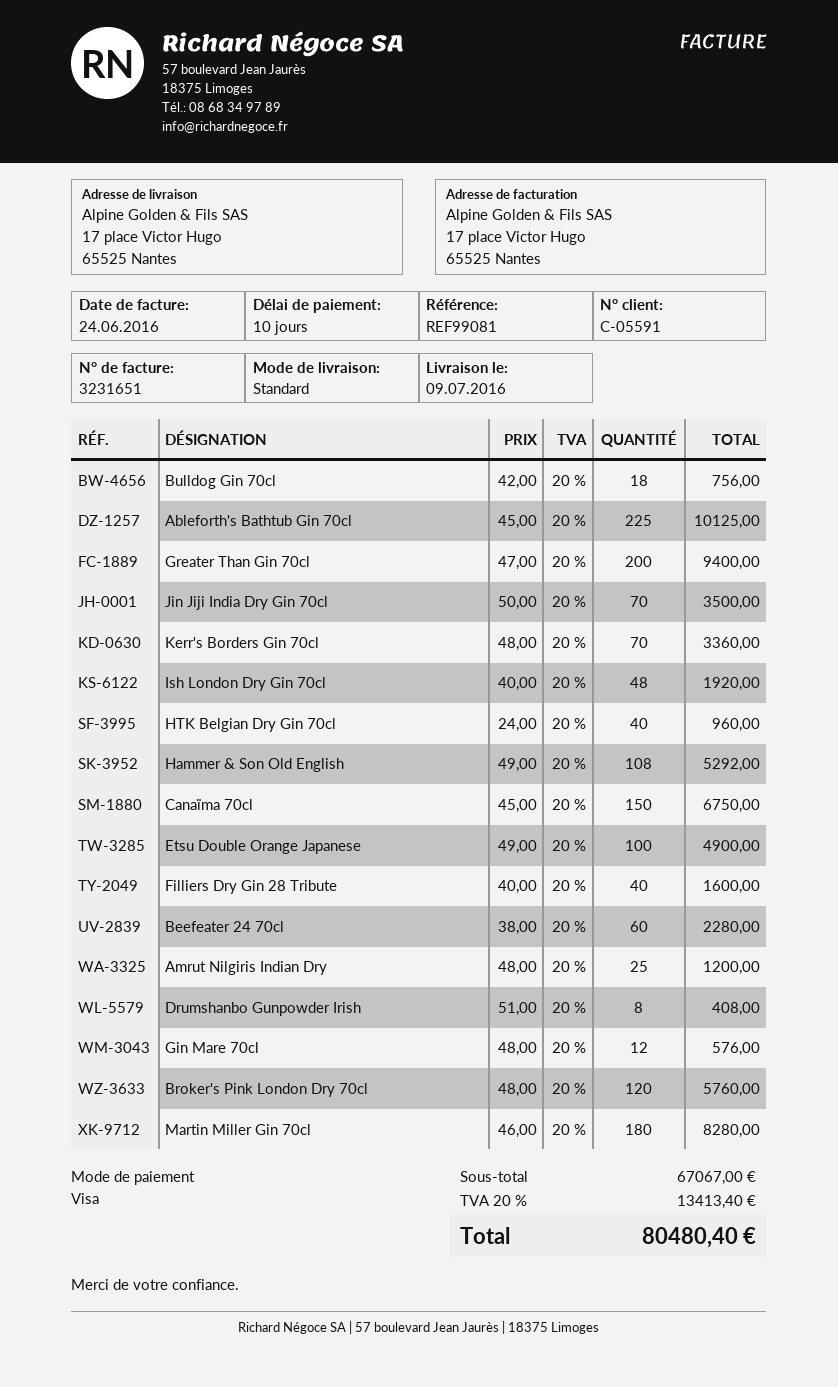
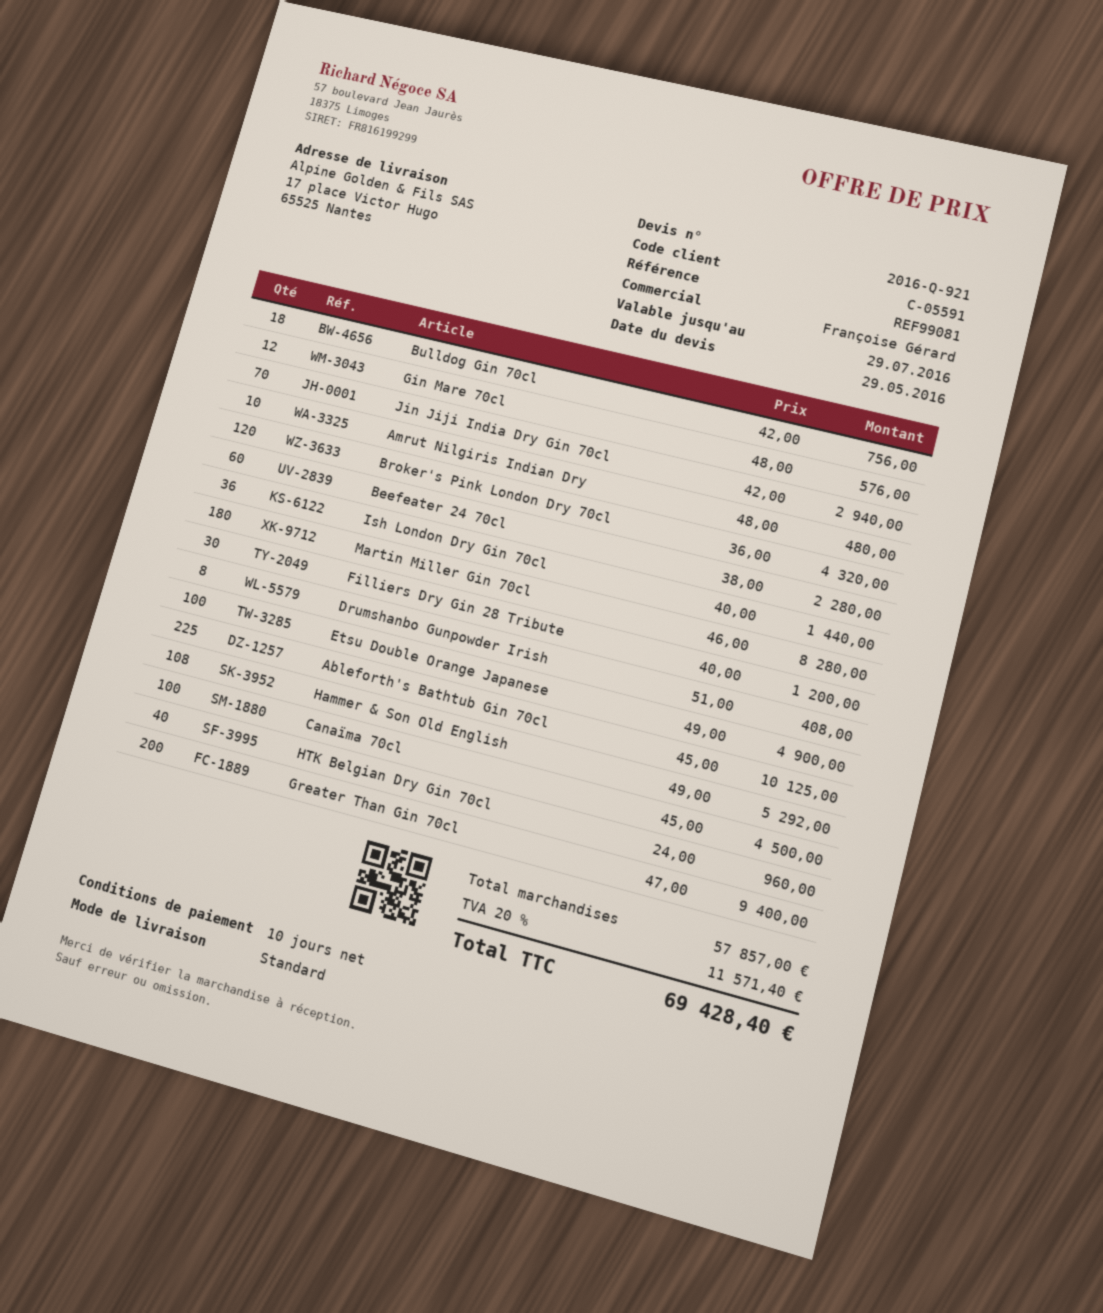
Jin Jiji India Dry Gin 70cl: 70 x 50.00 = 3500.00 -> 70 x 42.00 = 2940.00
Kerr's Borders Gin 70cl: 70 x 48.00 = 3360.00 -> none
Ish London Dry Gin 70cl: 48 x 40.00 = 1920.00 -> 36 x 40.00 = 1440.00
Canaïma 70cl: 150 x 45.00 = 6750.00 -> 100 x 45.00 = 4500.00
Filliers Dry Gin 28 Tribute: 40 x 40.00 = 1600.00 -> 30 x 40.00 = 1200.00
Amrut Nilgiris Indian Dry: 25 x 48.00 = 1200.00 -> 10 x 48.00 = 480.00
Broker's Pink London Dry 70cl: 120 x 48.00 = 5760.00 -> 120 x 36.00 = 4320.00
subtotal: 67067.00 -> 57857.00
tax: 20% = 13413.40 -> 20% = 11571.40
total: 80480.40 -> 69428.40

